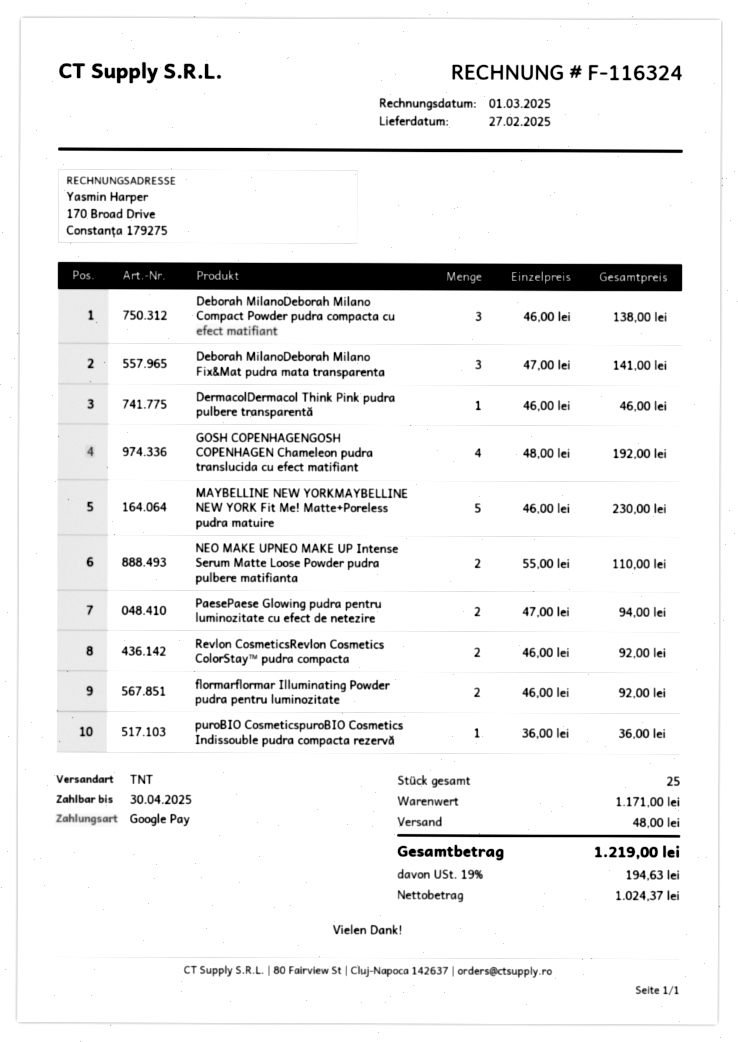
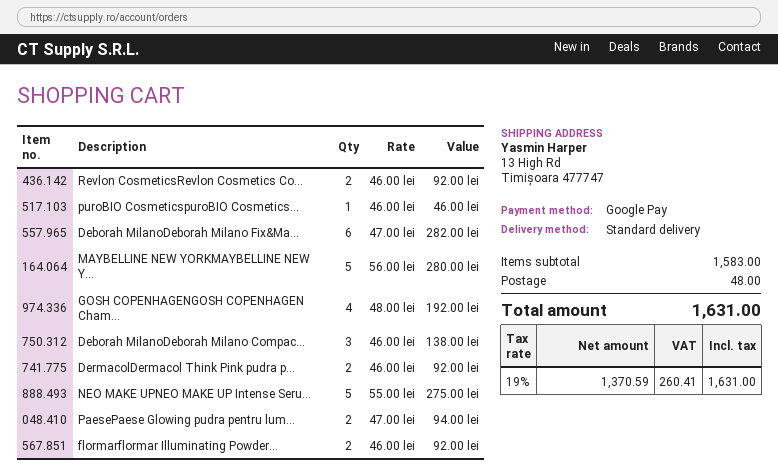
shipping method: TNT -> standard
Deborah MilanoDeborah Milano Fix&Mat pudra mata transparenta: 3 x 47.00 = 141.00 -> 6 x 47.00 = 282.00
DermacolDermacol Think Pink pudra pulbere transparentă: 1 x 46.00 = 46.00 -> 2 x 46.00 = 92.00
MAYBELLINE NEW YORKMAYBELLINE NEW YORK Fit Me! Matte+Poreless pudra matuire: 5 x 46.00 = 230.00 -> 5 x 56.00 = 280.00
NEO MAKE UPNEO MAKE UP Intense Serum Matte Loose Powder pudra pulbere matifianta: 2 x 55.00 = 110.00 -> 5 x 55.00 = 275.00
puroBIO CosmeticspuroBIO Cosmetics Indissouble pudra compacta rezervă: 1 x 36.00 = 36.00 -> 1 x 46.00 = 46.00
subtotal: 1171.00 -> 1583.00
net: 1024.37 -> 1370.59
tax: 19% = 194.63 -> 19% = 260.41
total: 1219.00 -> 1631.00

